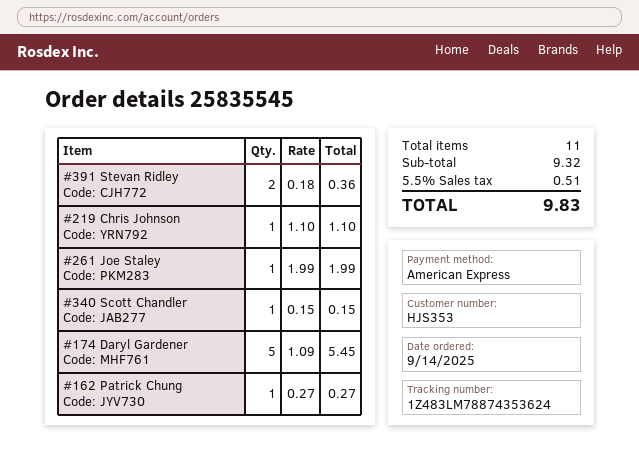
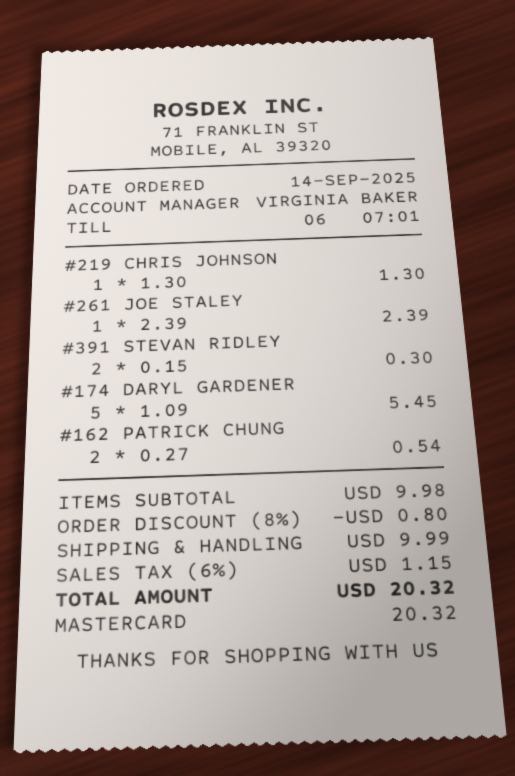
payment method: American Express -> Mastercard
#391 Stevan Ridley: 2 x 0.18 = 0.36 -> 2 x 0.15 = 0.30
#219 Chris Johnson: 1 x 1.10 = 1.10 -> 1 x 1.30 = 1.30
#261 Joe Staley: 1 x 1.99 = 1.99 -> 1 x 2.39 = 2.39
#340 Scott Chandler: 1 x 0.15 = 0.15 -> none
#162 Patrick Chung: 1 x 0.27 = 0.27 -> 2 x 0.27 = 0.54
subtotal: 9.32 -> 9.98
discount: none -> 8% = 0.80
shipping: none -> 9.99
tax: 5.5% = 0.51 -> 6% = 1.15
total: 9.83 -> 20.32

